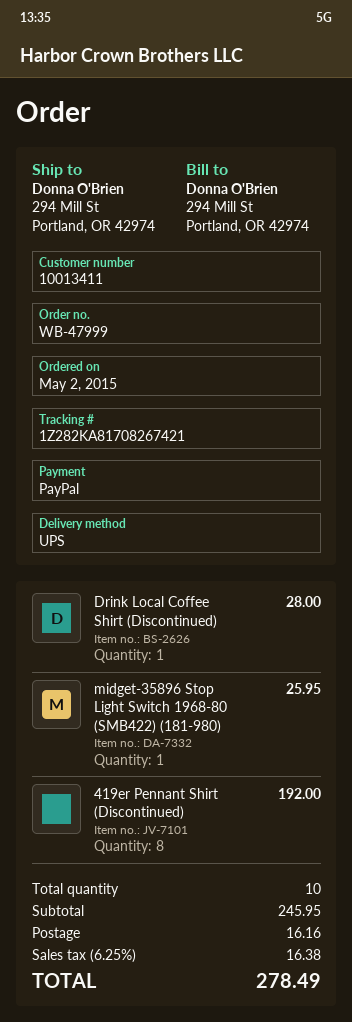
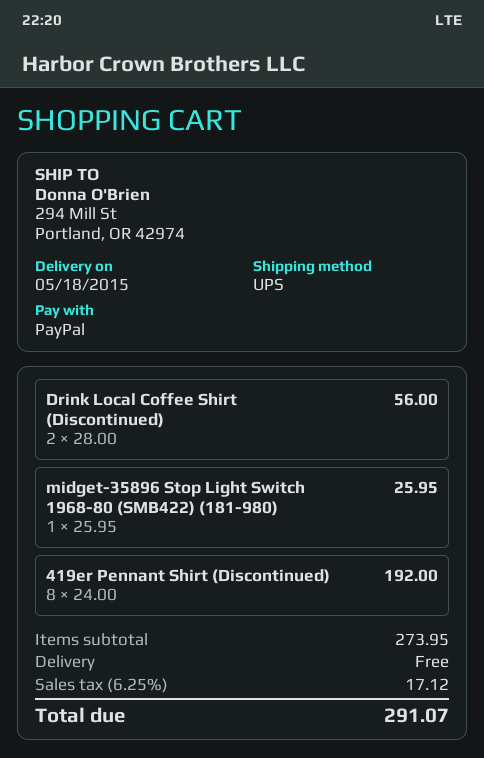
Drink Local Coffee Shirt (Discontinued): 1 for 28.00 -> 2 for 56.00
subtotal: 245.95 -> 273.95
shipping: 16.16 -> 0.00
tax: 6.25% = 16.38 -> 6.25% = 17.12
total: 278.49 -> 291.07

